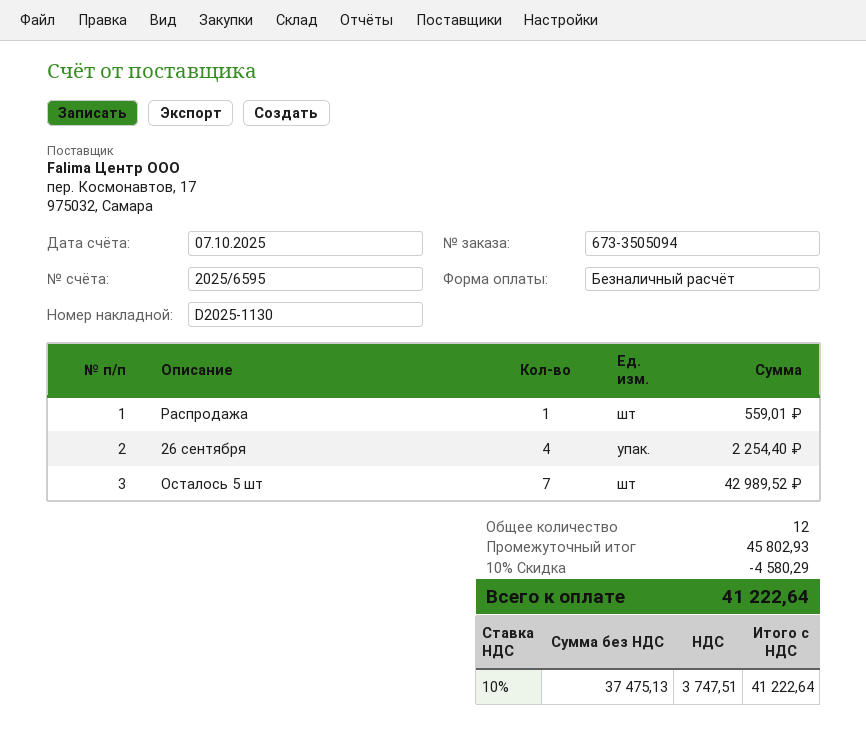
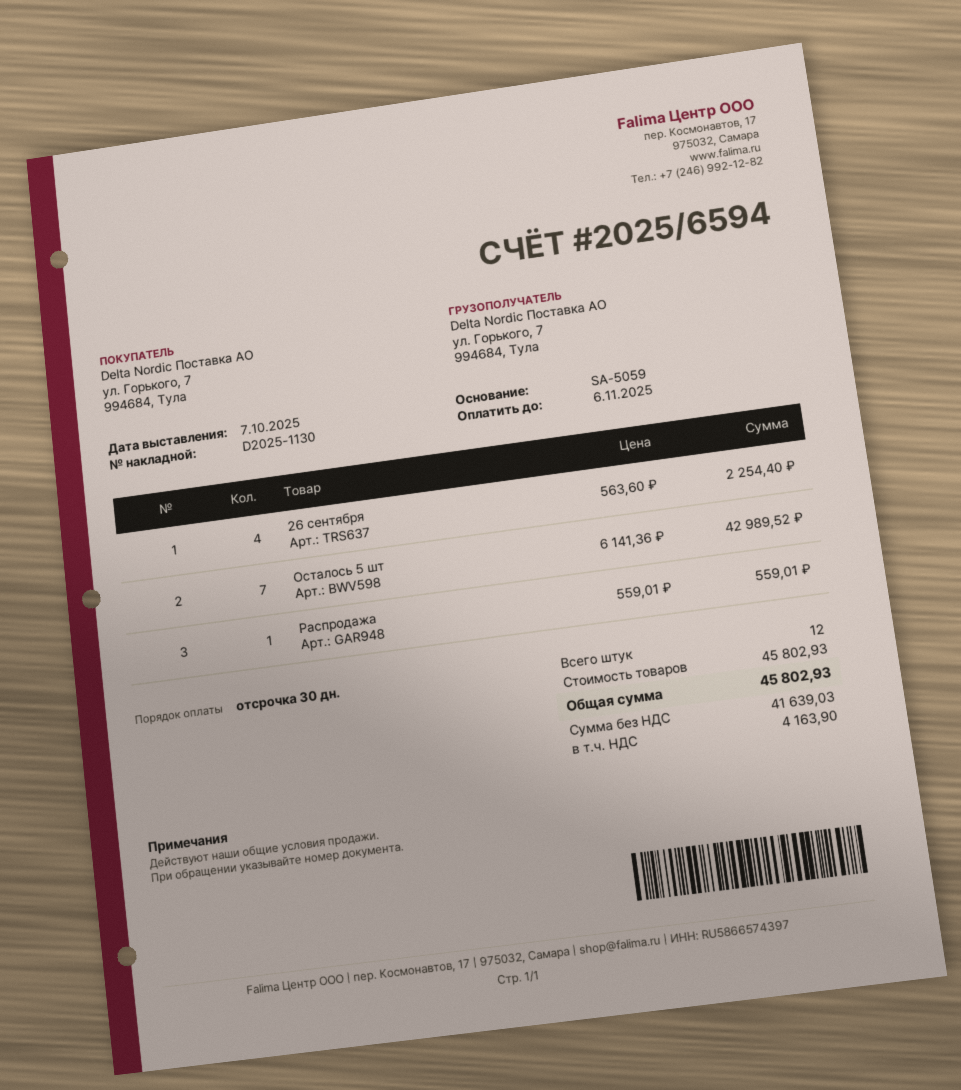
invoice number: 2025/6595 -> 2025/6594
discount: 10% = 4580.29 -> none
net: 37475.13 -> 41639.03
tax: 3747.51 -> 4163.90
total: 41222.64 -> 45802.93

